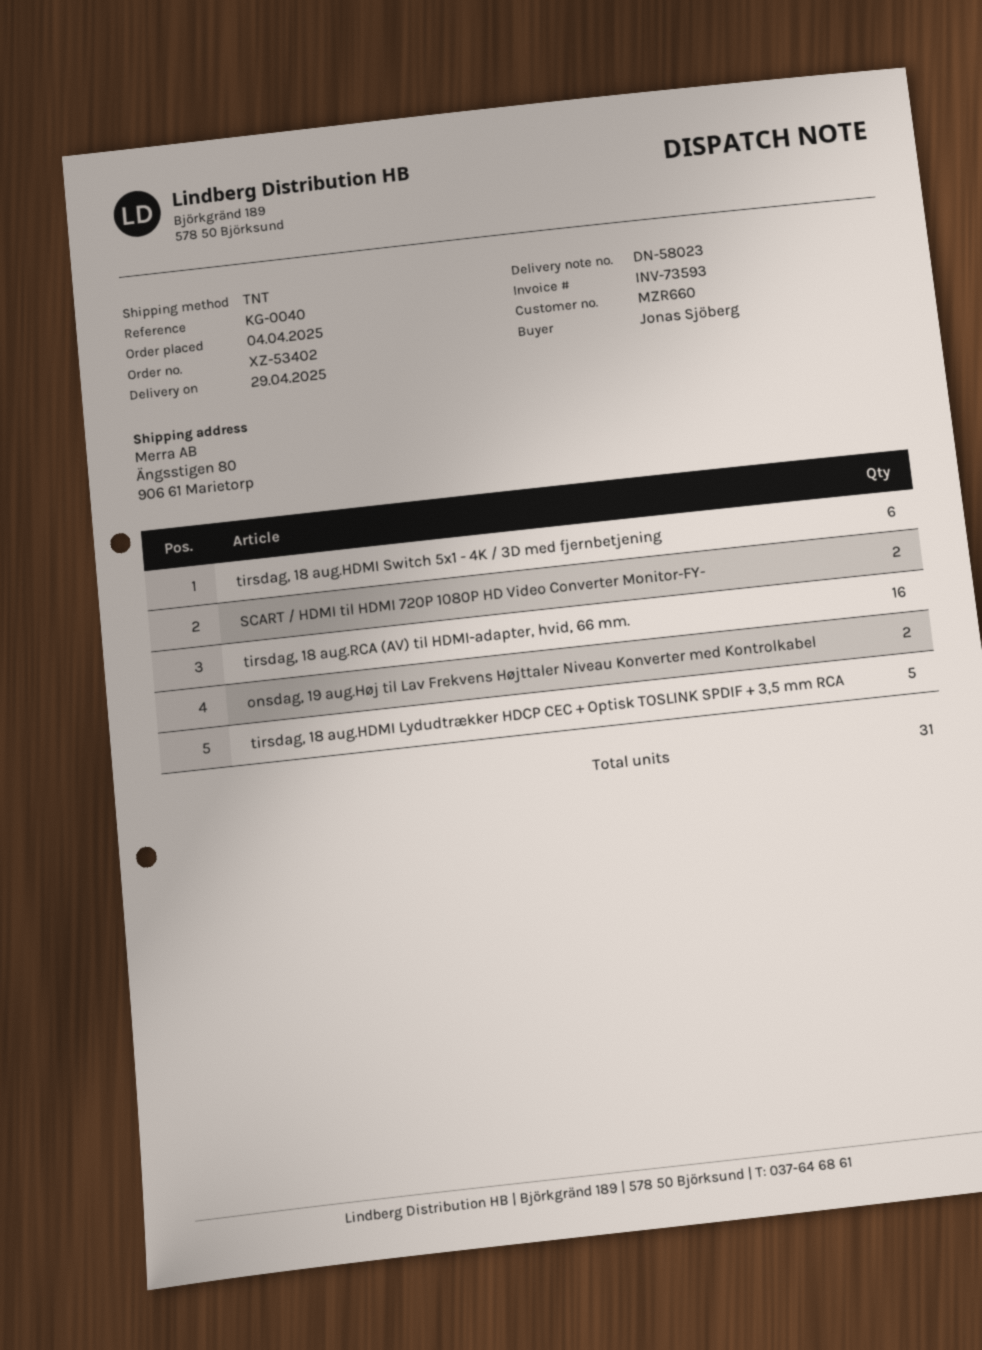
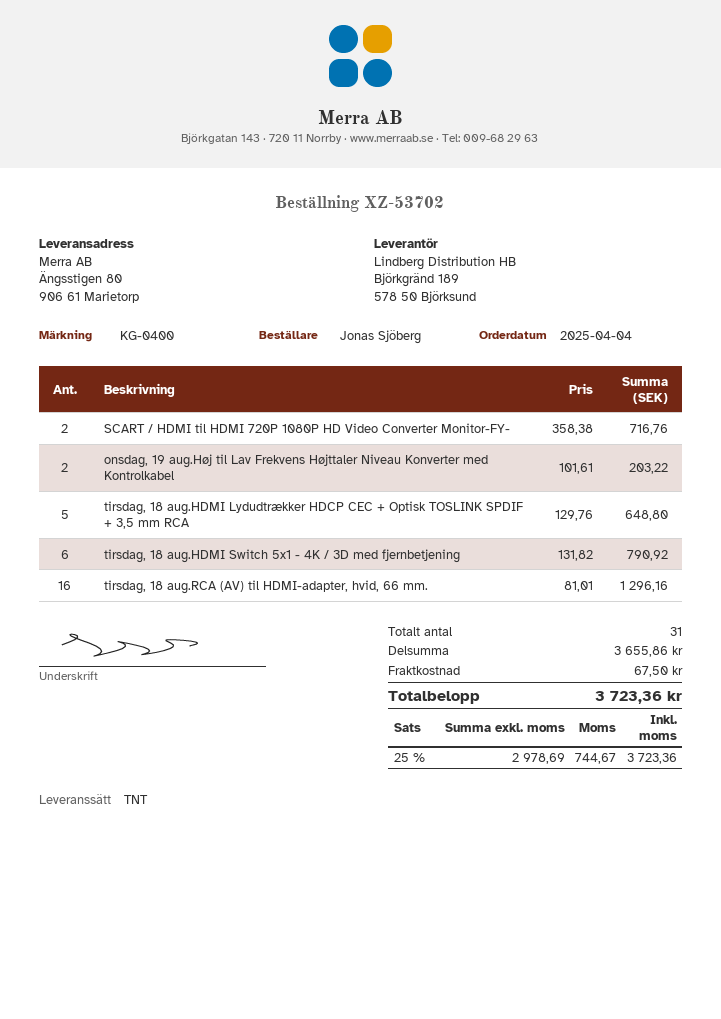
order number: XZ-53402 -> XZ-53702
reference: KG-0040 -> KG-0400

